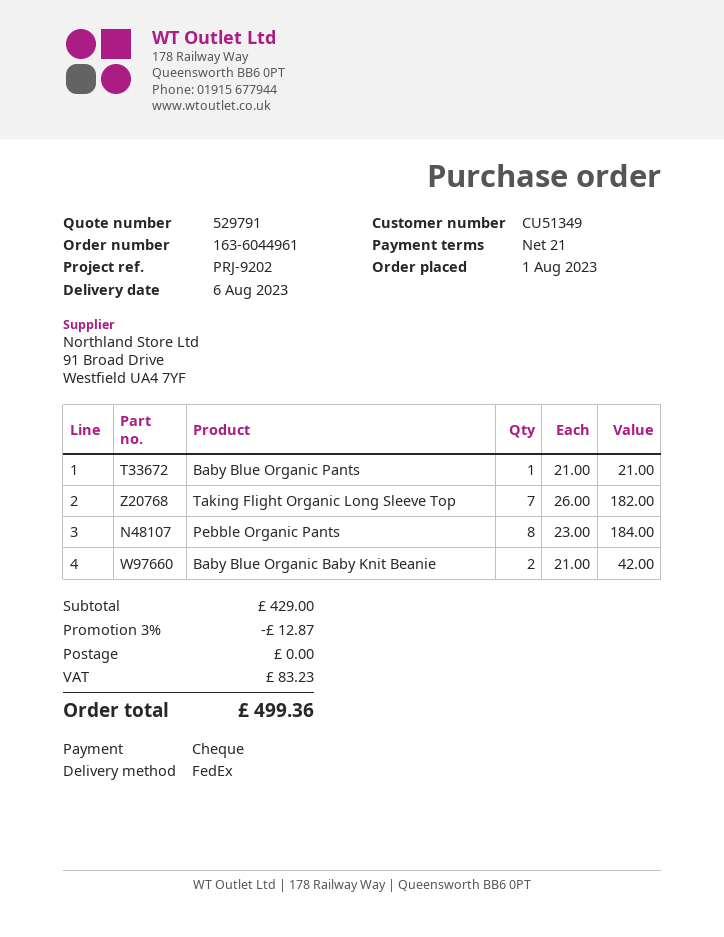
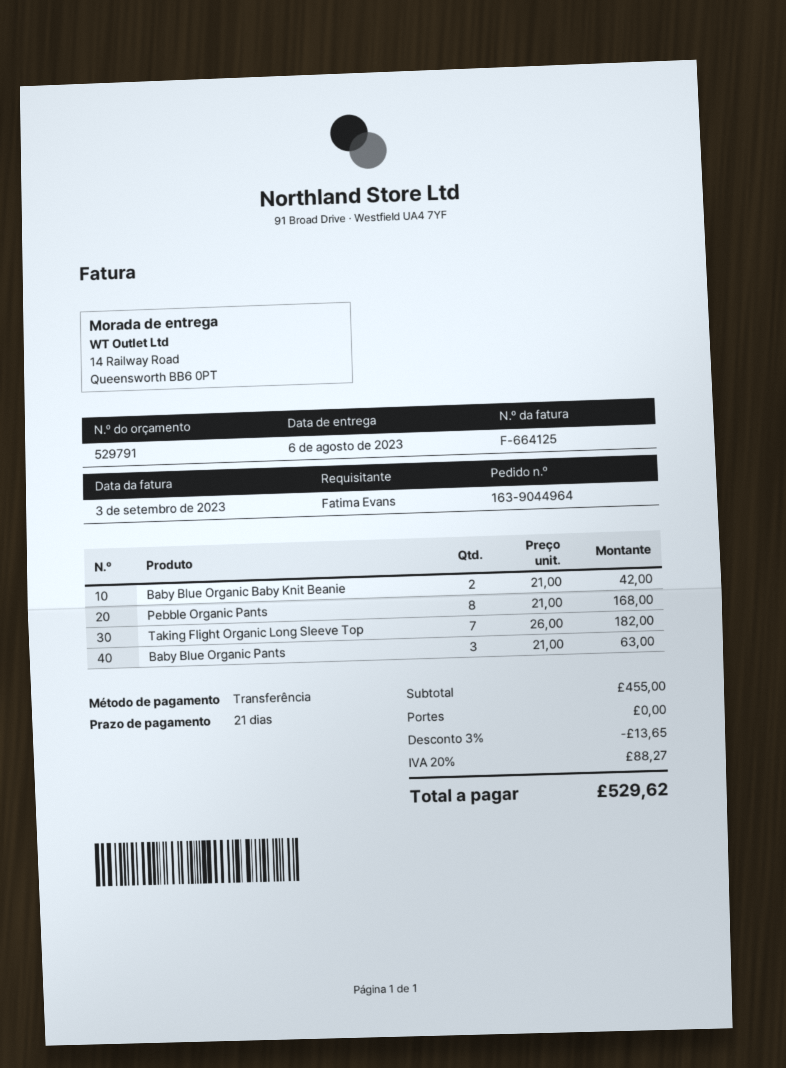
order number: 163-6044961 -> 163-9044964
payment method: cheque -> bank transfer
Baby Blue Organic Pants: 1 x 21.00 = 21.00 -> 3 x 21.00 = 63.00
Pebble Organic Pants: 8 x 23.00 = 184.00 -> 8 x 21.00 = 168.00
subtotal: 429.00 -> 455.00
discount: 3% = 12.87 -> 3% = 13.65
tax: 83.23 -> 88.27
total: 499.36 -> 529.62

